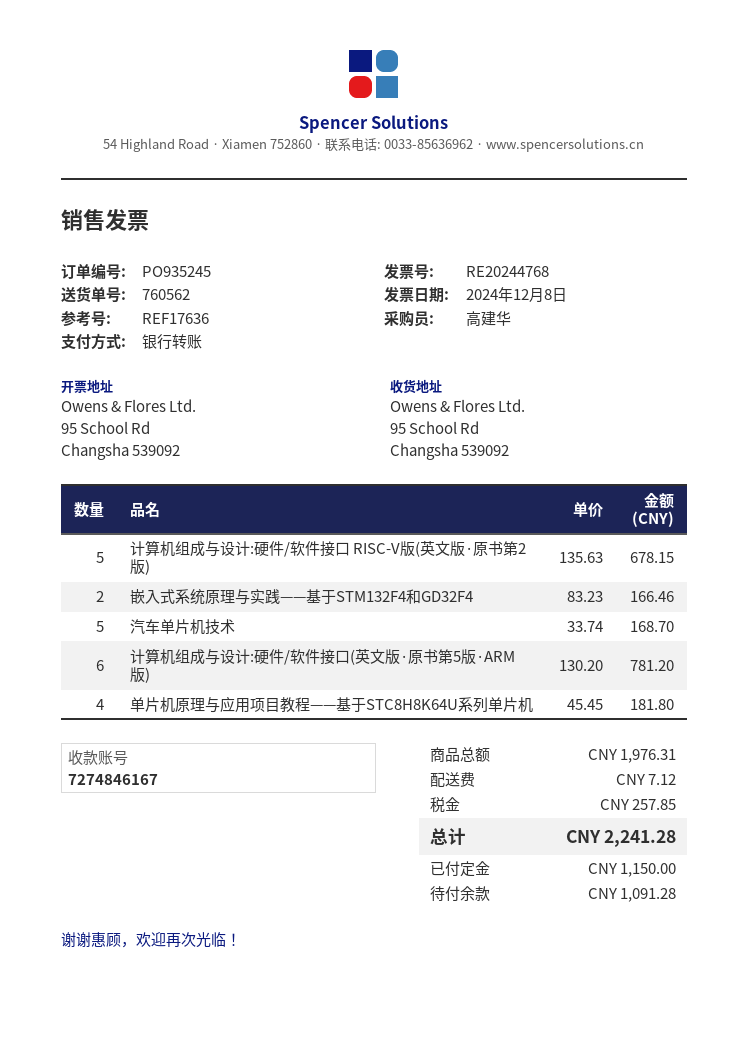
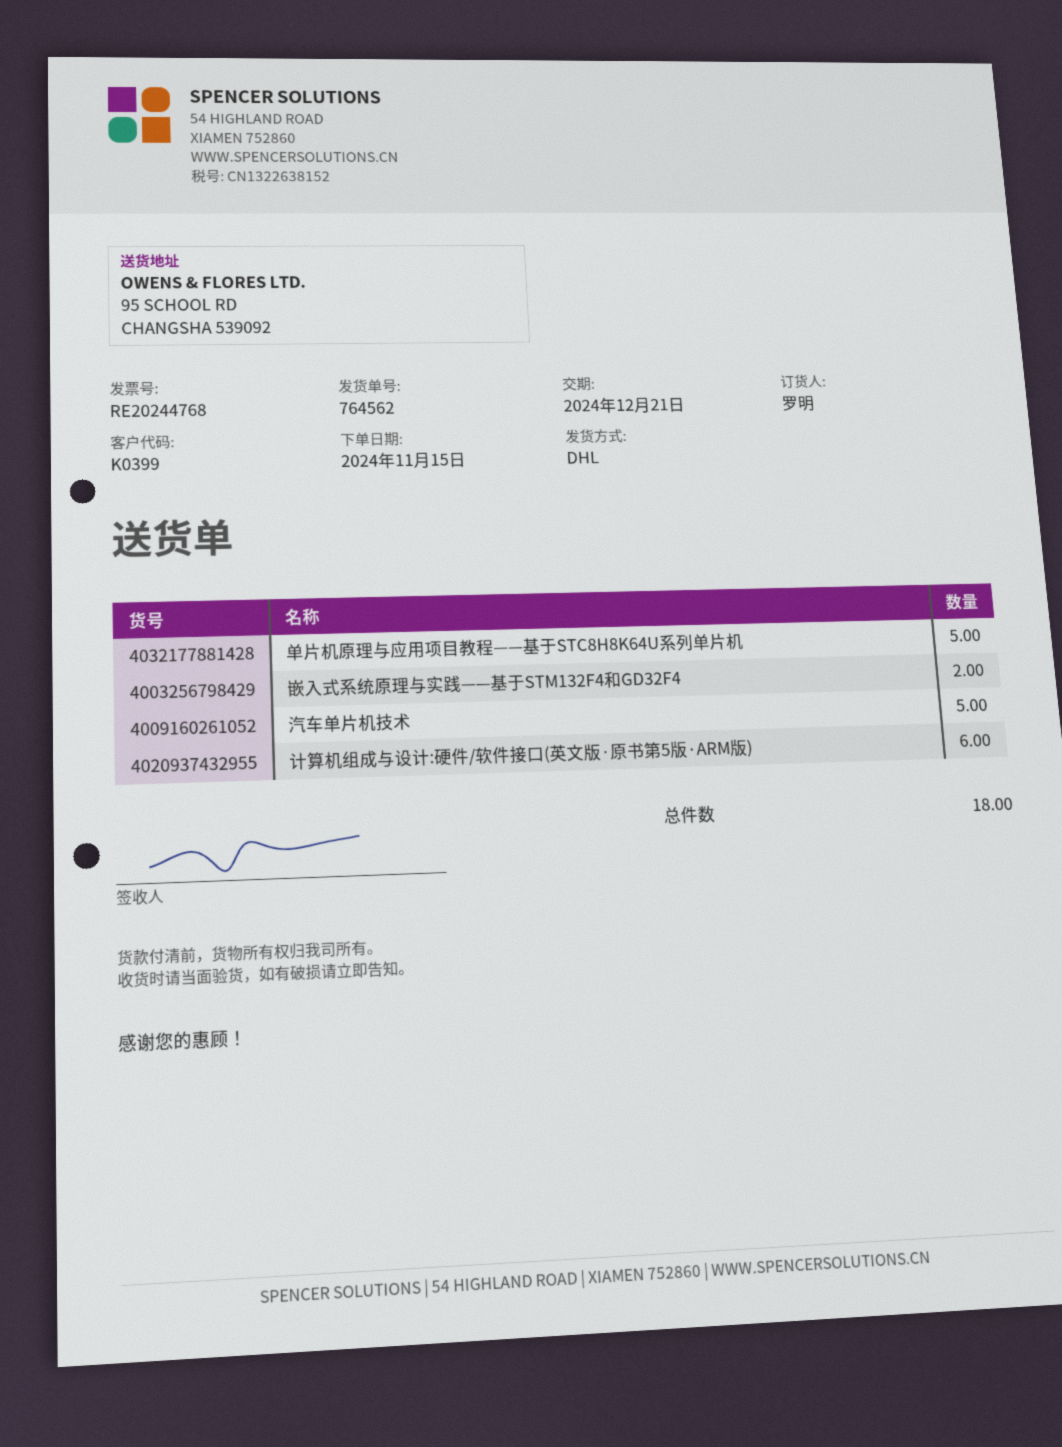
delivery note number: 760562 -> 764562
ordered by: 高建华 -> 罗明
计算机组成与设计:硬件/软件接口 RISC-V版(英文版·原书第2版): 5 -> none
单片机原理与应用项目教程——基于STC8H8K64U系列单片机: 4 -> 5

